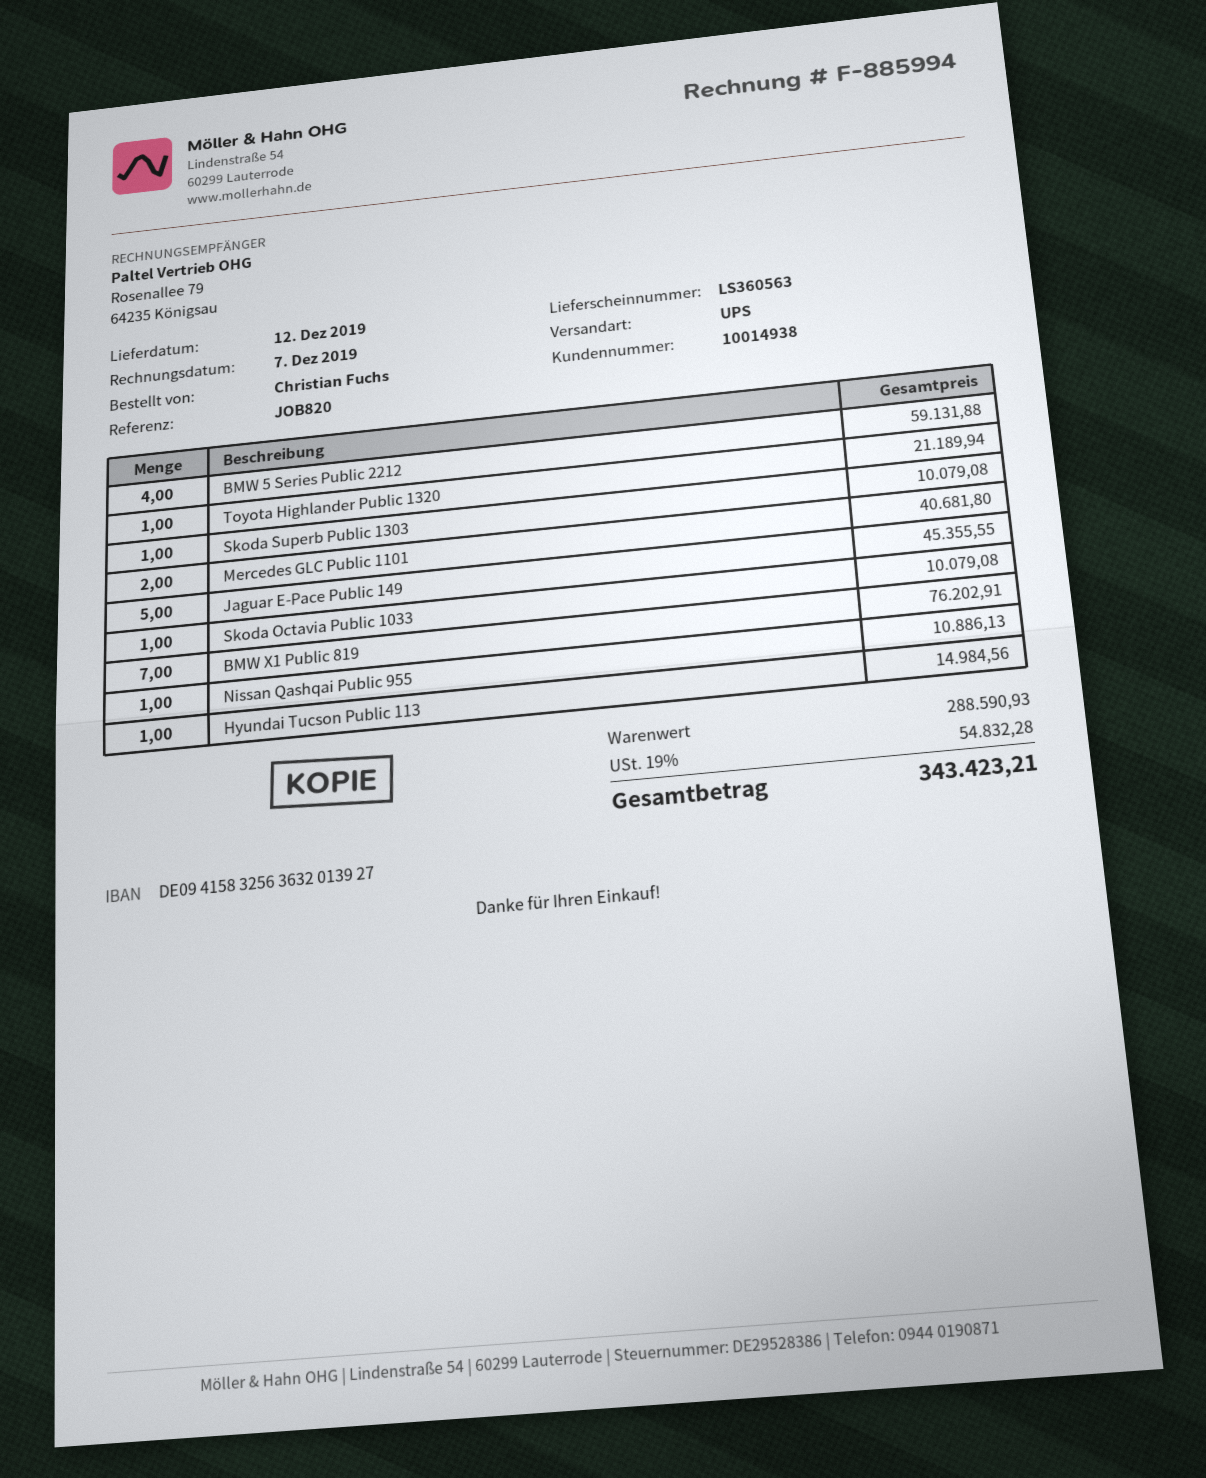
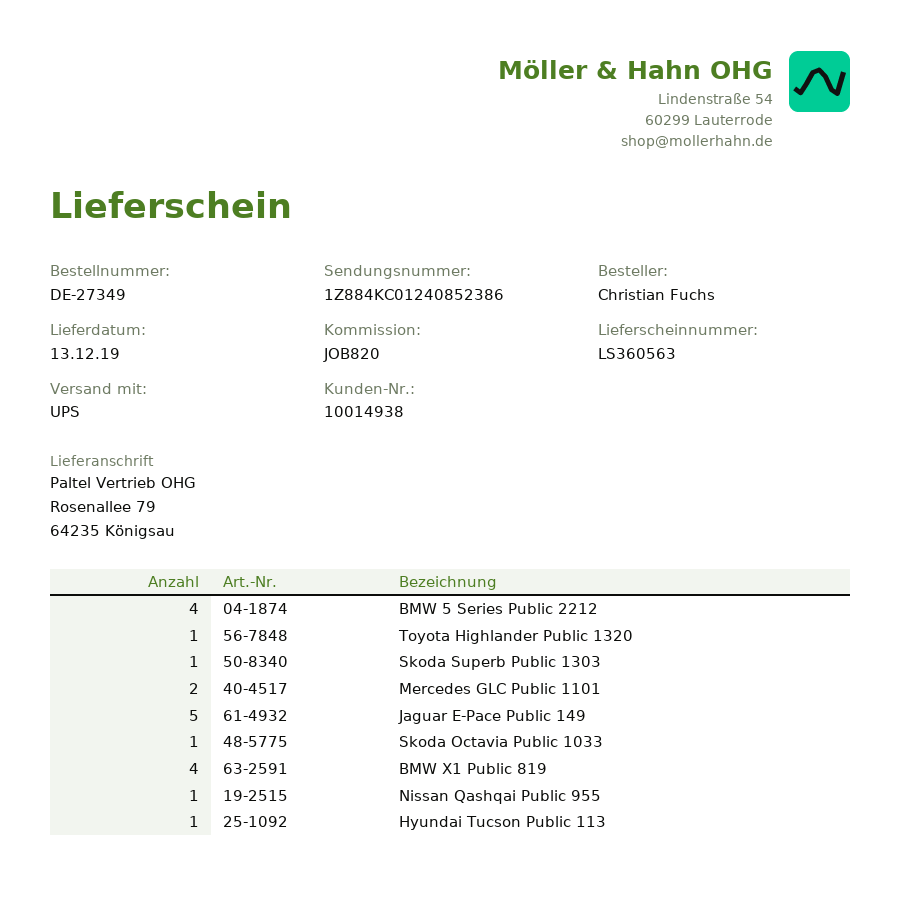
delivery date: 2019-12-12 -> 2019-12-13
BMW X1 Public 819: 7 -> 4

